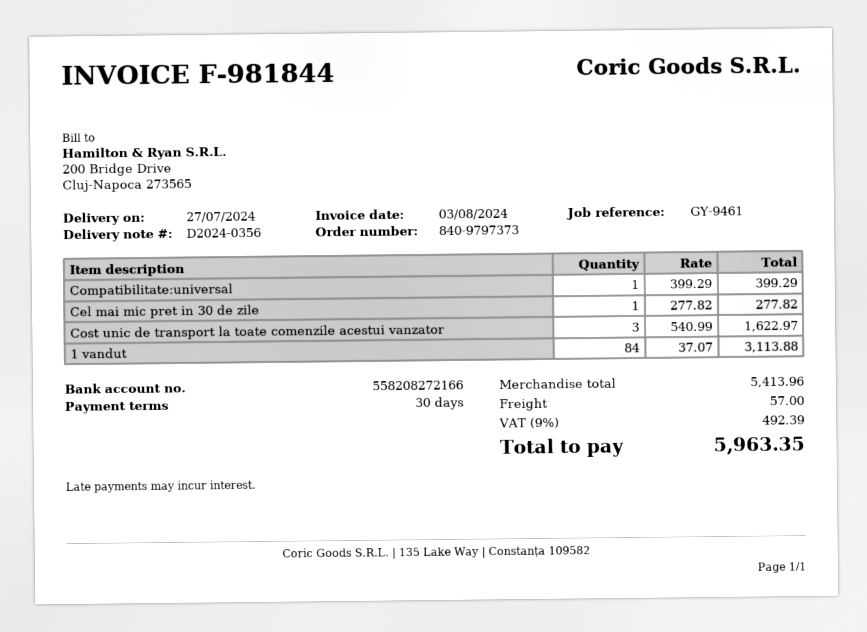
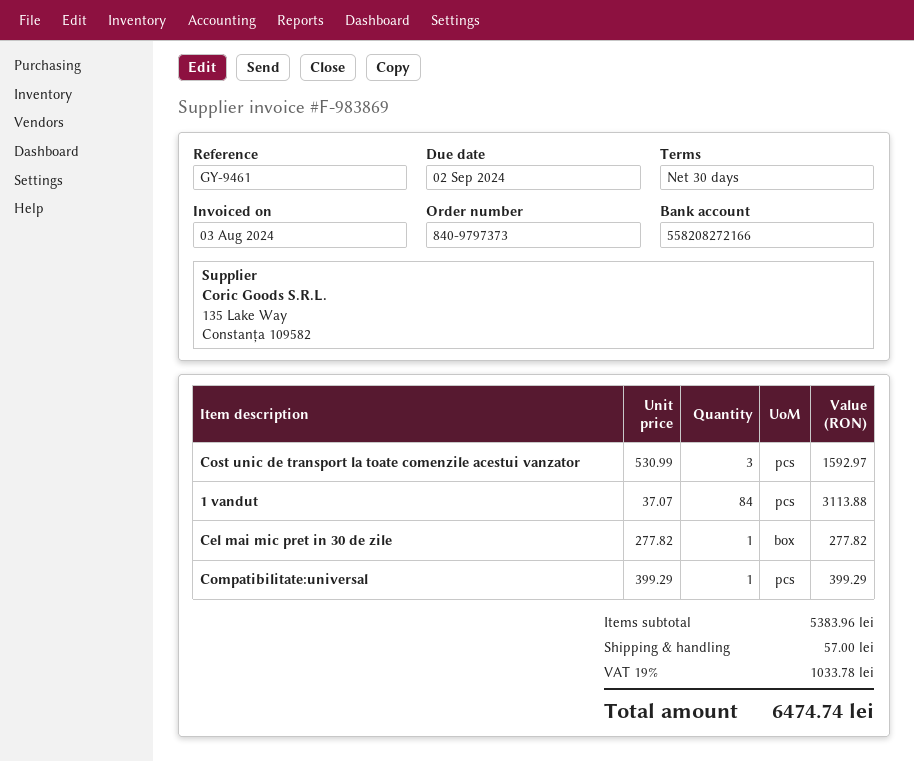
invoice number: F-981844 -> F-983869
Cost unic de transport la toate comenzile acestui vanzator: 3 x 540.99 = 1622.97 -> 3 x 530.99 = 1592.97
subtotal: 5413.96 -> 5383.96
tax: 9% = 492.39 -> 19% = 1033.78
total: 5963.35 -> 6474.74

